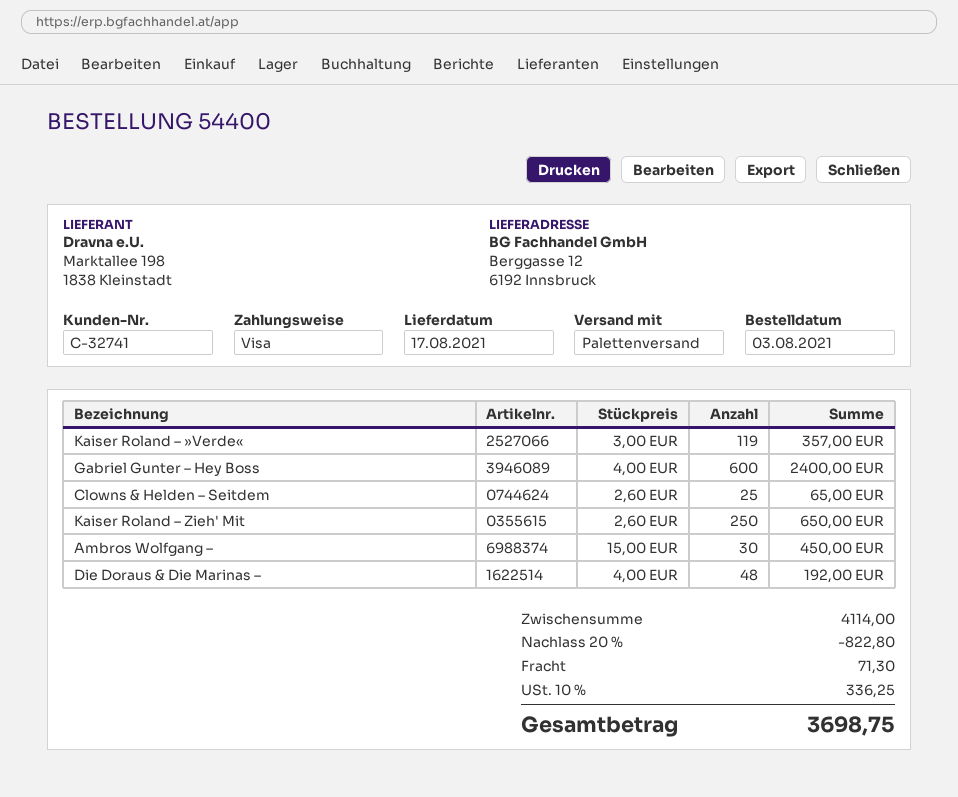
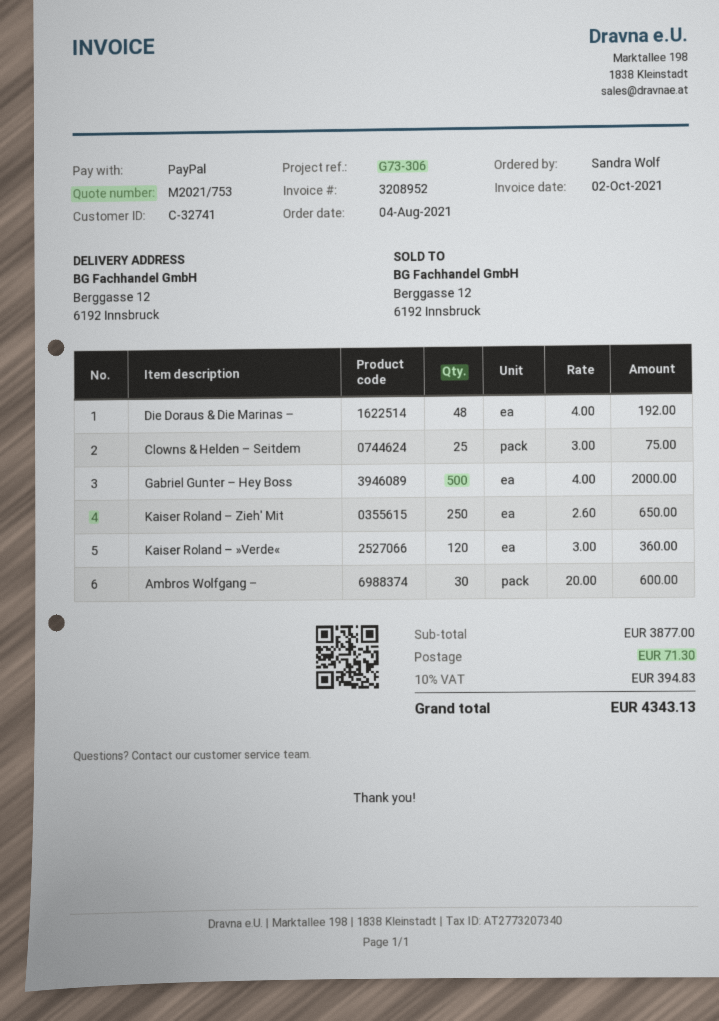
order date: 2021-08-03 -> 2021-08-04
payment method: Visa -> PayPal
Kaiser Roland – »Verde«: 119 x 3.00 = 357.00 -> 120 x 3.00 = 360.00
Gabriel Gunter – Hey Boss: 600 x 4.00 = 2400.00 -> 500 x 4.00 = 2000.00
Clowns & Helden – Seitdem: 25 x 2.60 = 65.00 -> 25 x 3.00 = 75.00
Ambros Wolfgang –: 30 x 15.00 = 450.00 -> 30 x 20.00 = 600.00
subtotal: 4114.00 -> 3877.00
discount: 20% = 822.80 -> none
tax: 10% = 336.25 -> 10% = 394.83
total: 3698.75 -> 4343.13

